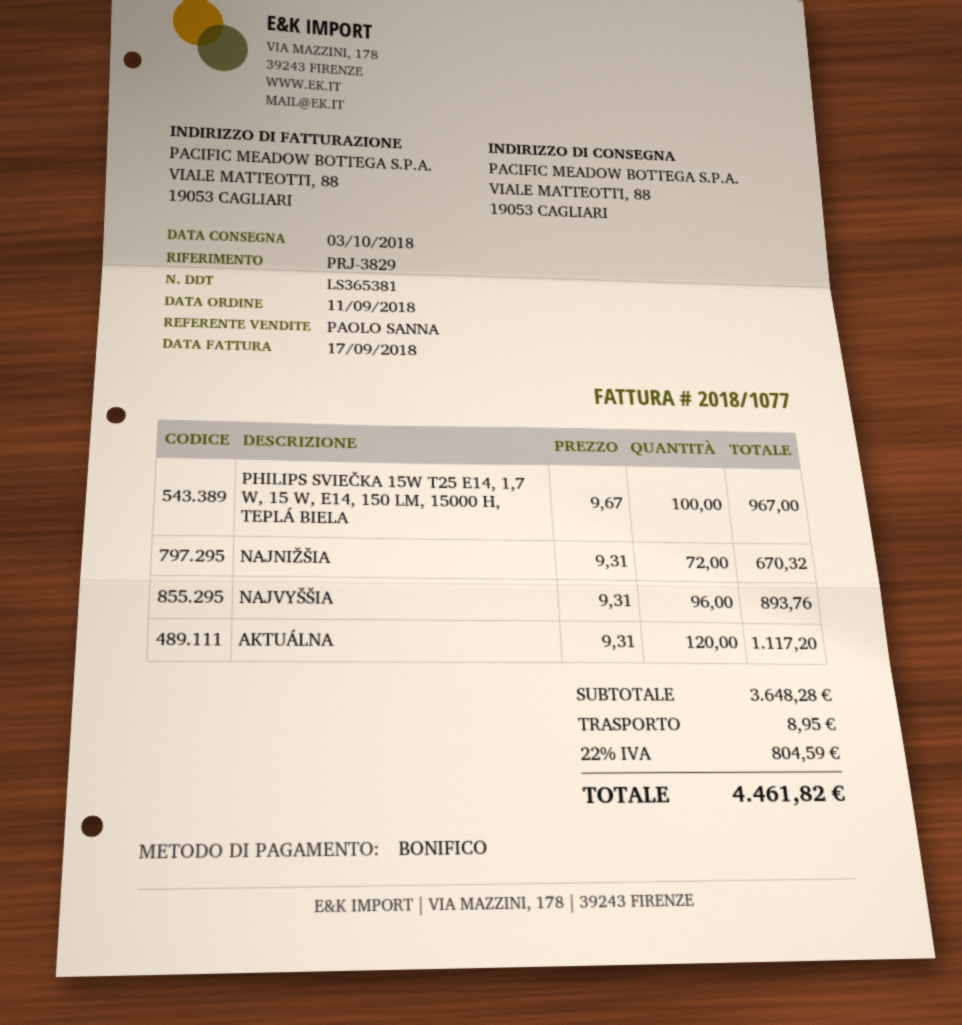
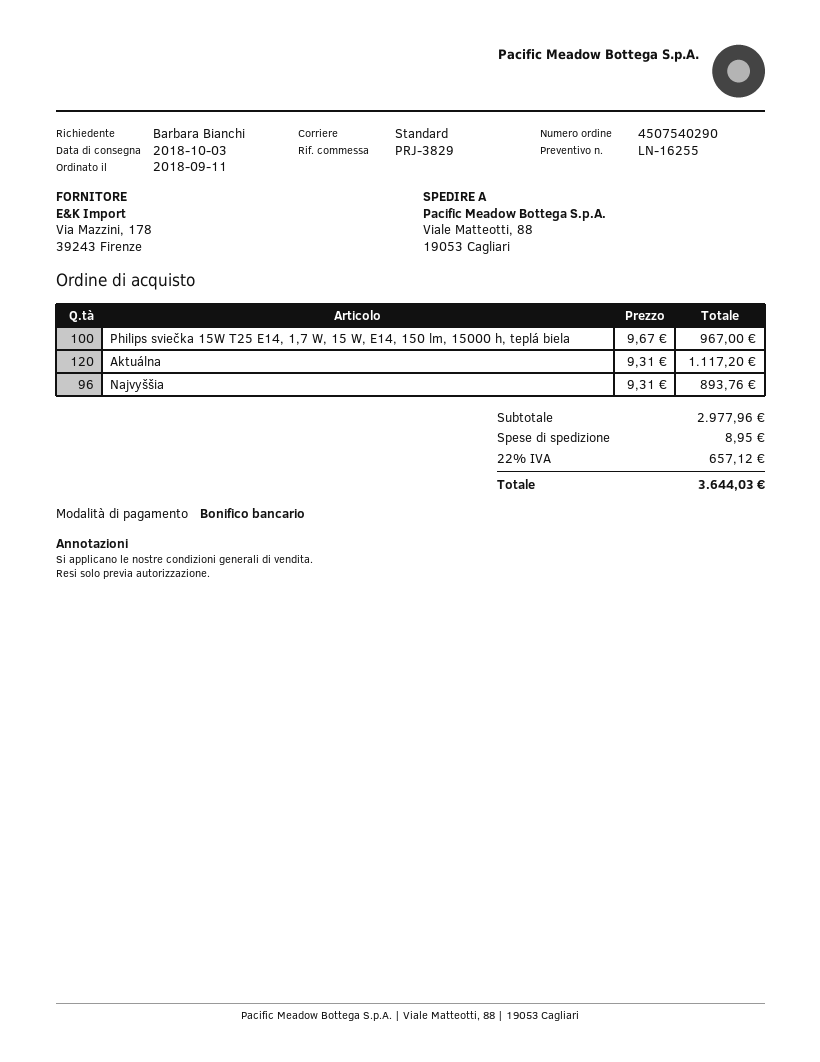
NAJNIŽŠIA: 72 x 9.31 = 670.32 -> none
subtotal: 3648.28 -> 2977.96
tax: 22% = 804.59 -> 22% = 657.12
total: 4461.82 -> 3644.03

